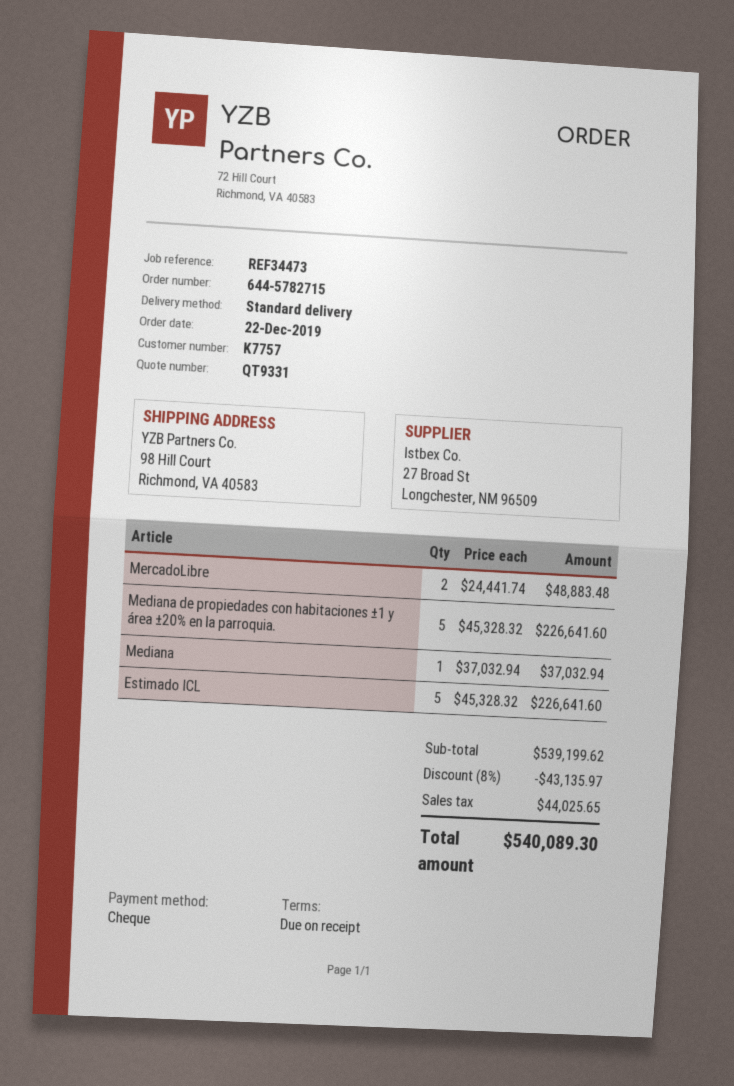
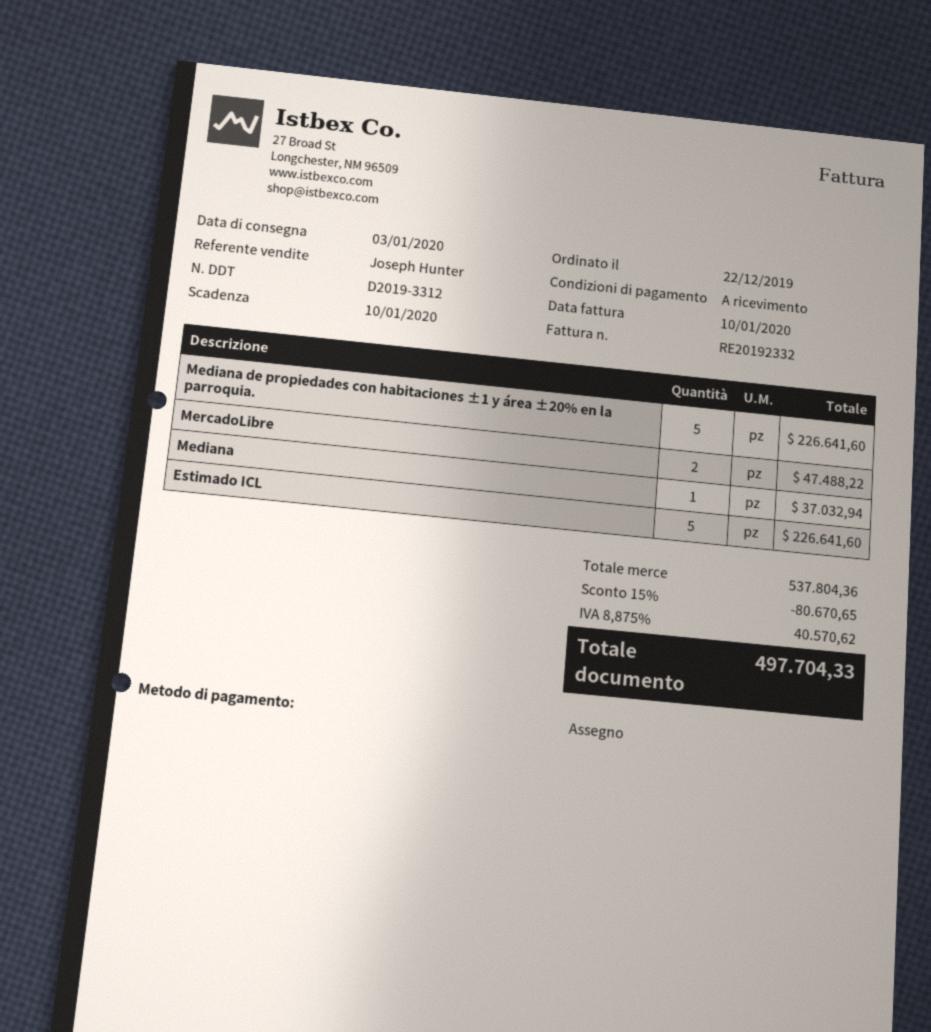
MercadoLibre: 2 for 48883.48 -> 2 for 47488.22
subtotal: 539199.62 -> 537804.36
discount: 8% = 43135.97 -> 15% = 80670.65
tax: 44025.65 -> 40570.62
total: 540089.30 -> 497704.33

